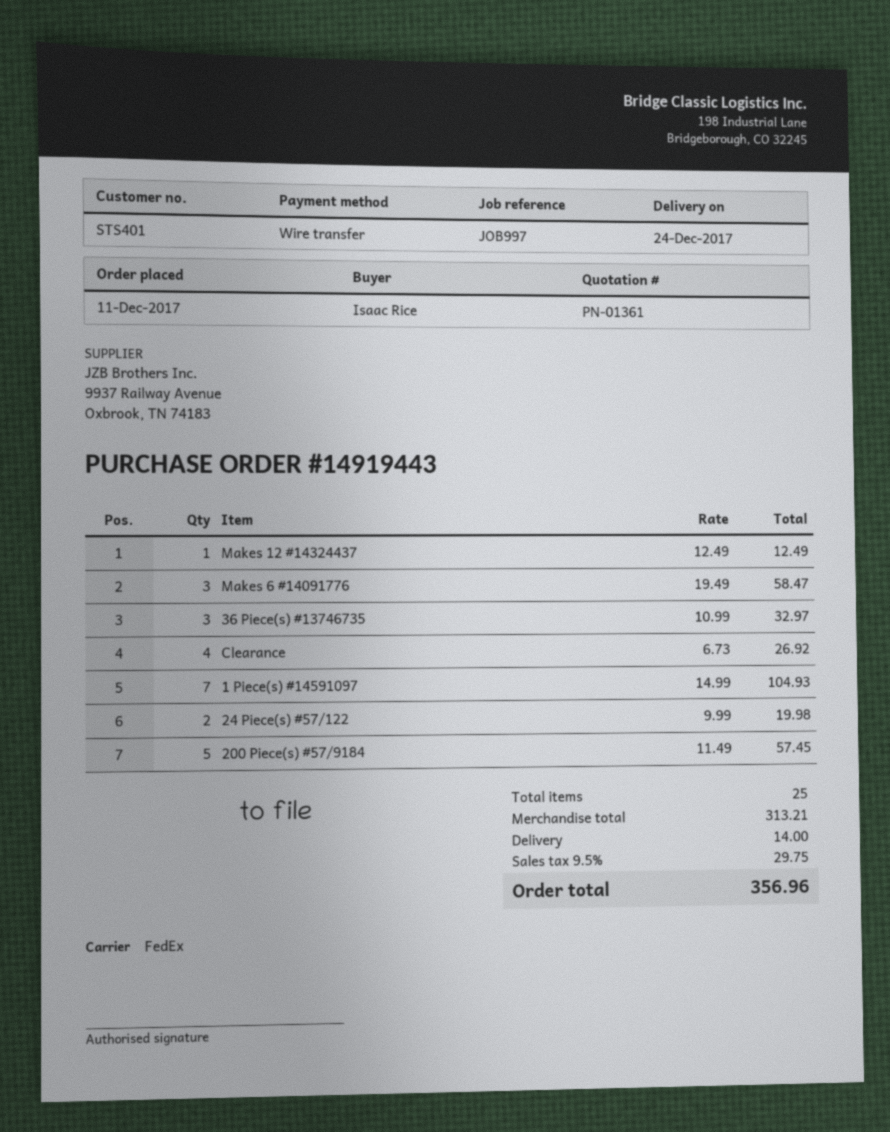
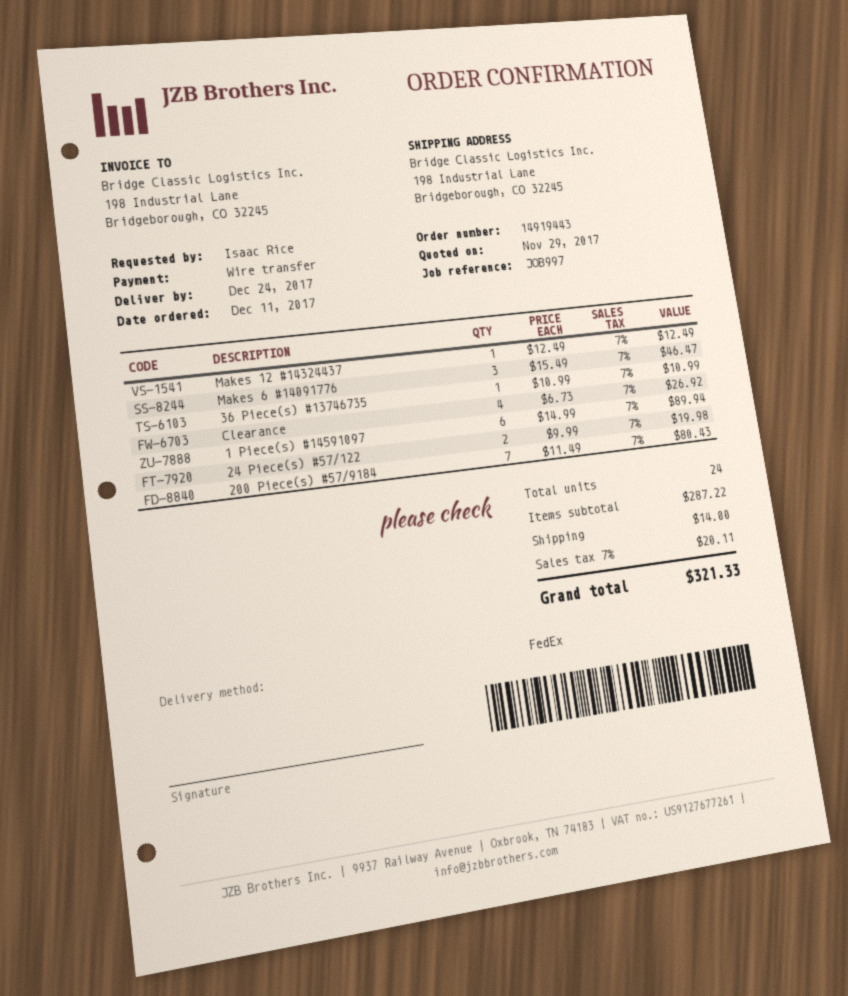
Makes 6 #14091776: 3 x 19.49 = 58.47 -> 3 x 15.49 = 46.47
36 Piece(s) #13746735: 3 x 10.99 = 32.97 -> 1 x 10.99 = 10.99
1 Piece(s) #14591097: 7 x 14.99 = 104.93 -> 6 x 14.99 = 89.94
200 Piece(s) #57/9184: 5 x 11.49 = 57.45 -> 7 x 11.49 = 80.43
total quantity: 25 -> 24
subtotal: 313.21 -> 287.22
tax: 9.5% = 29.75 -> 7% = 20.11
total: 356.96 -> 321.33

